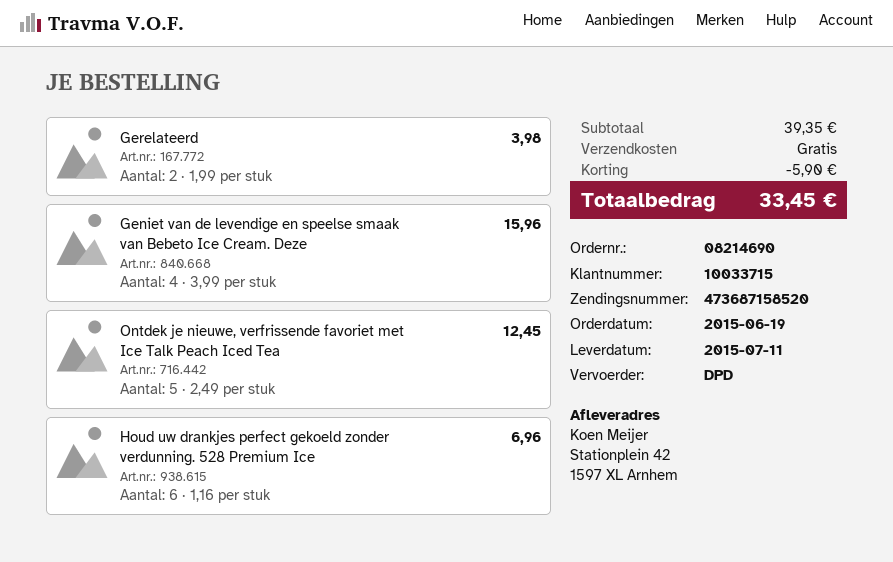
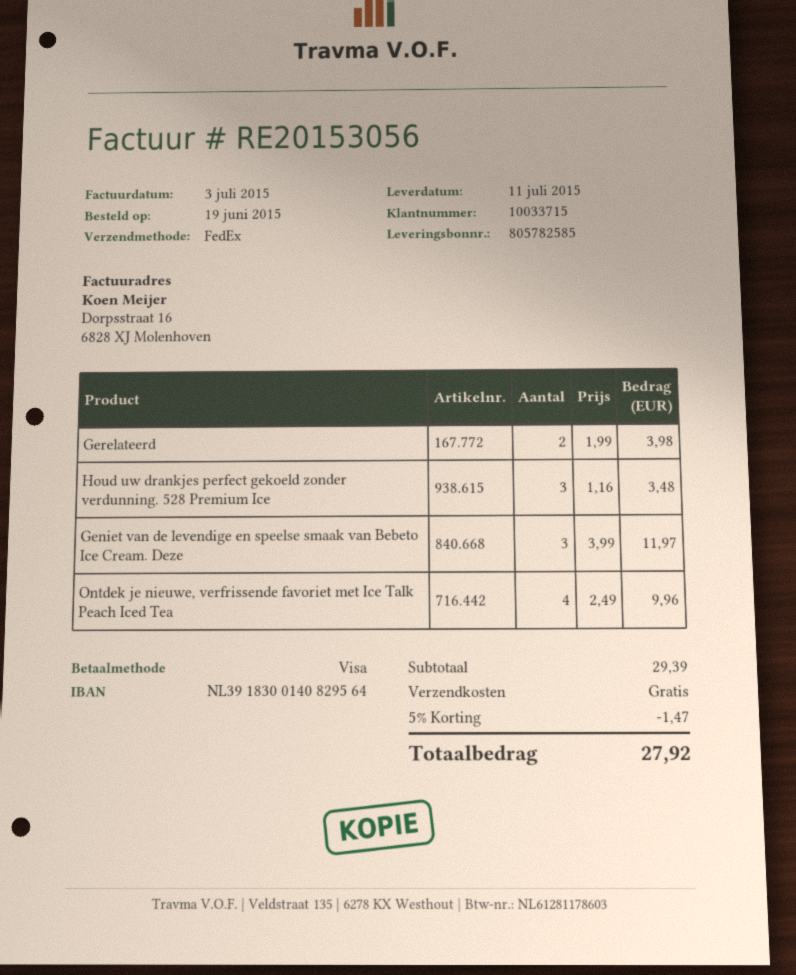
shipping method: DPD -> FedEx
Geniet van de levendige en speelse smaak van Bebeto Ice Cream. Deze: 4 x 3.99 = 15.96 -> 3 x 3.99 = 11.97
Ontdek je nieuwe, verfrissende favoriet met Ice Talk Peach Iced Tea: 5 x 2.49 = 12.45 -> 4 x 2.49 = 9.96
Houd uw drankjes perfect gekoeld zonder verdunning. 528 Premium Ice: 6 x 1.16 = 6.96 -> 3 x 1.16 = 3.48
subtotal: 39.35 -> 29.39
discount: 5.90 -> 1.47
total: 33.45 -> 27.92

